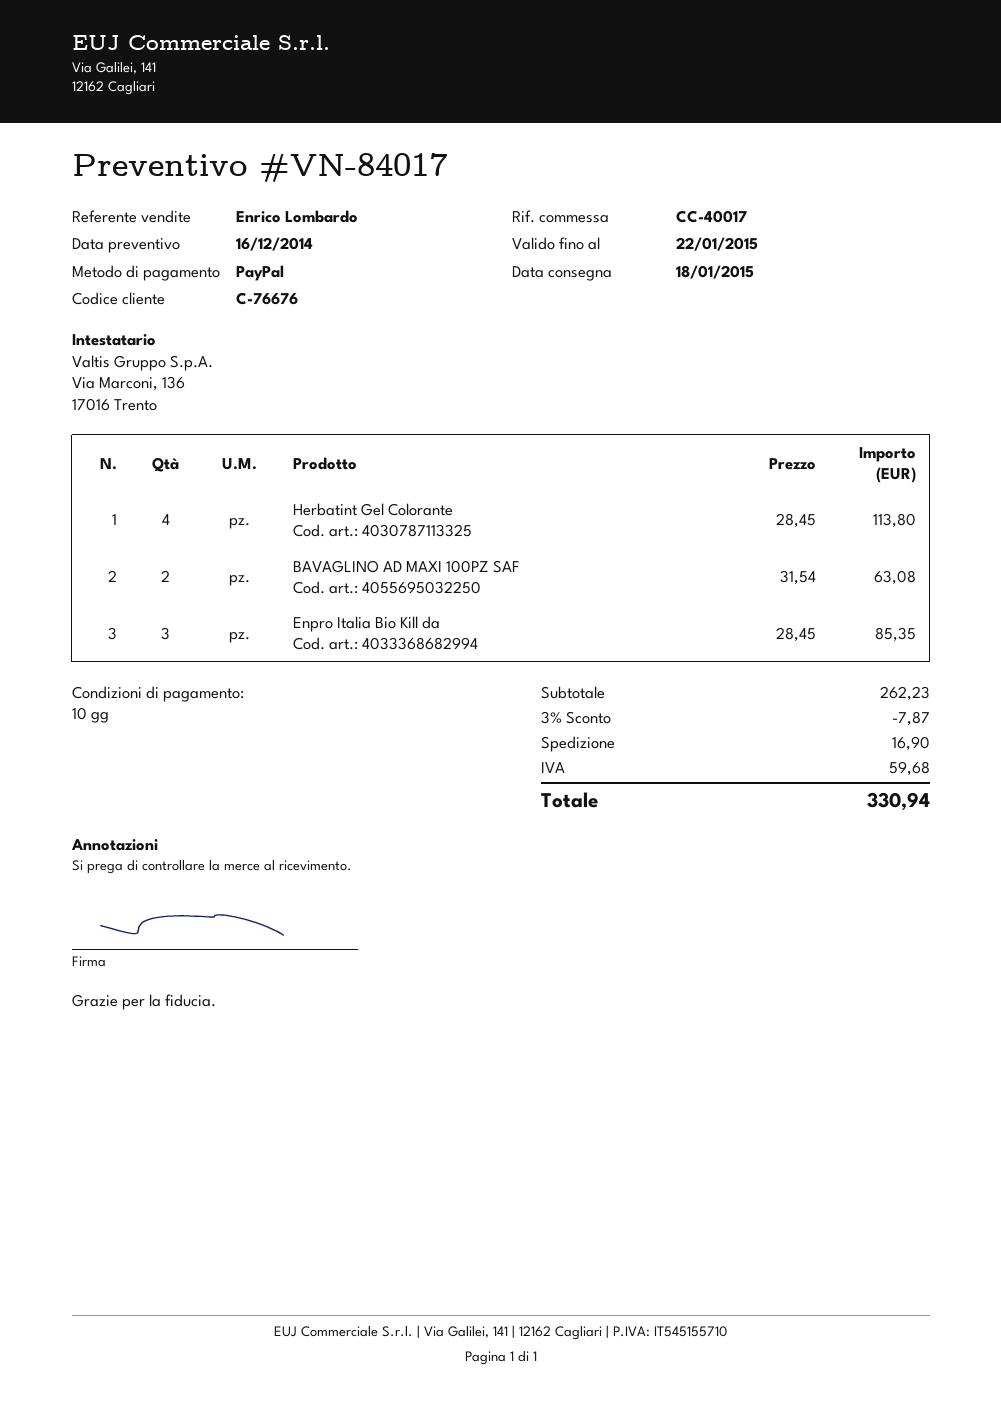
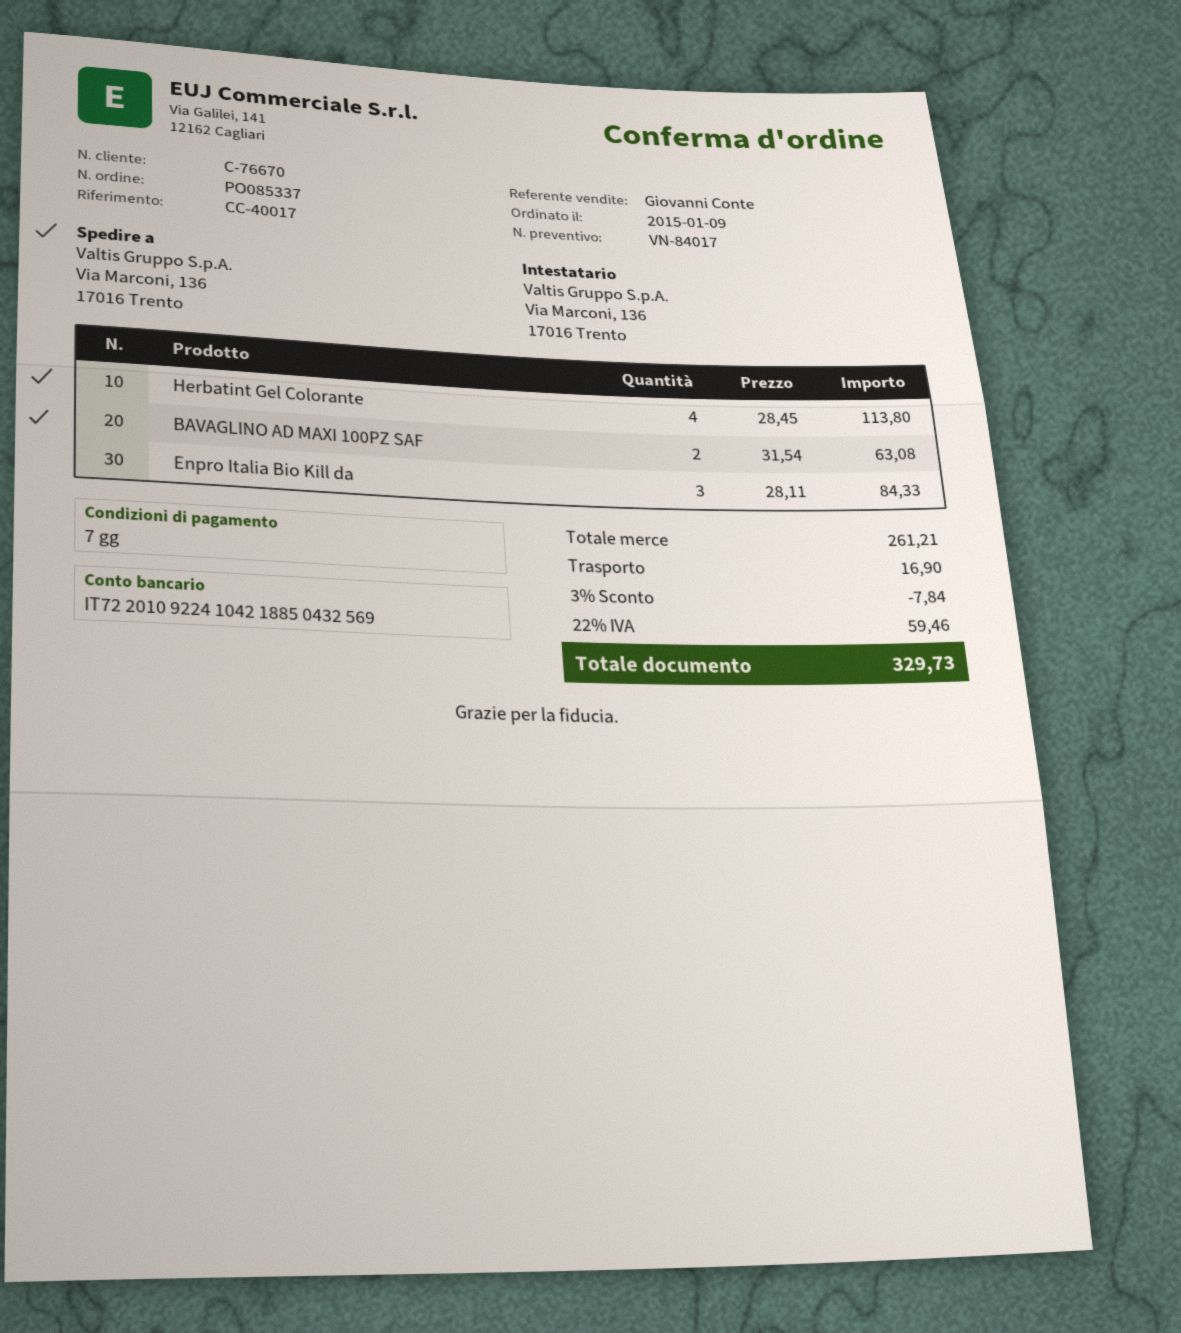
payment terms: 10 days -> 7 days
customer number: C-76676 -> C-76670
sales rep: Enrico Lombardo -> Giovanni Conte
Enpro Italia Bio Kill da: 3 x 28.45 = 85.35 -> 3 x 28.11 = 84.33
subtotal: 262.23 -> 261.21
discount: 3% = 7.87 -> 3% = 7.84
tax: 59.68 -> 59.46
total: 330.94 -> 329.73

